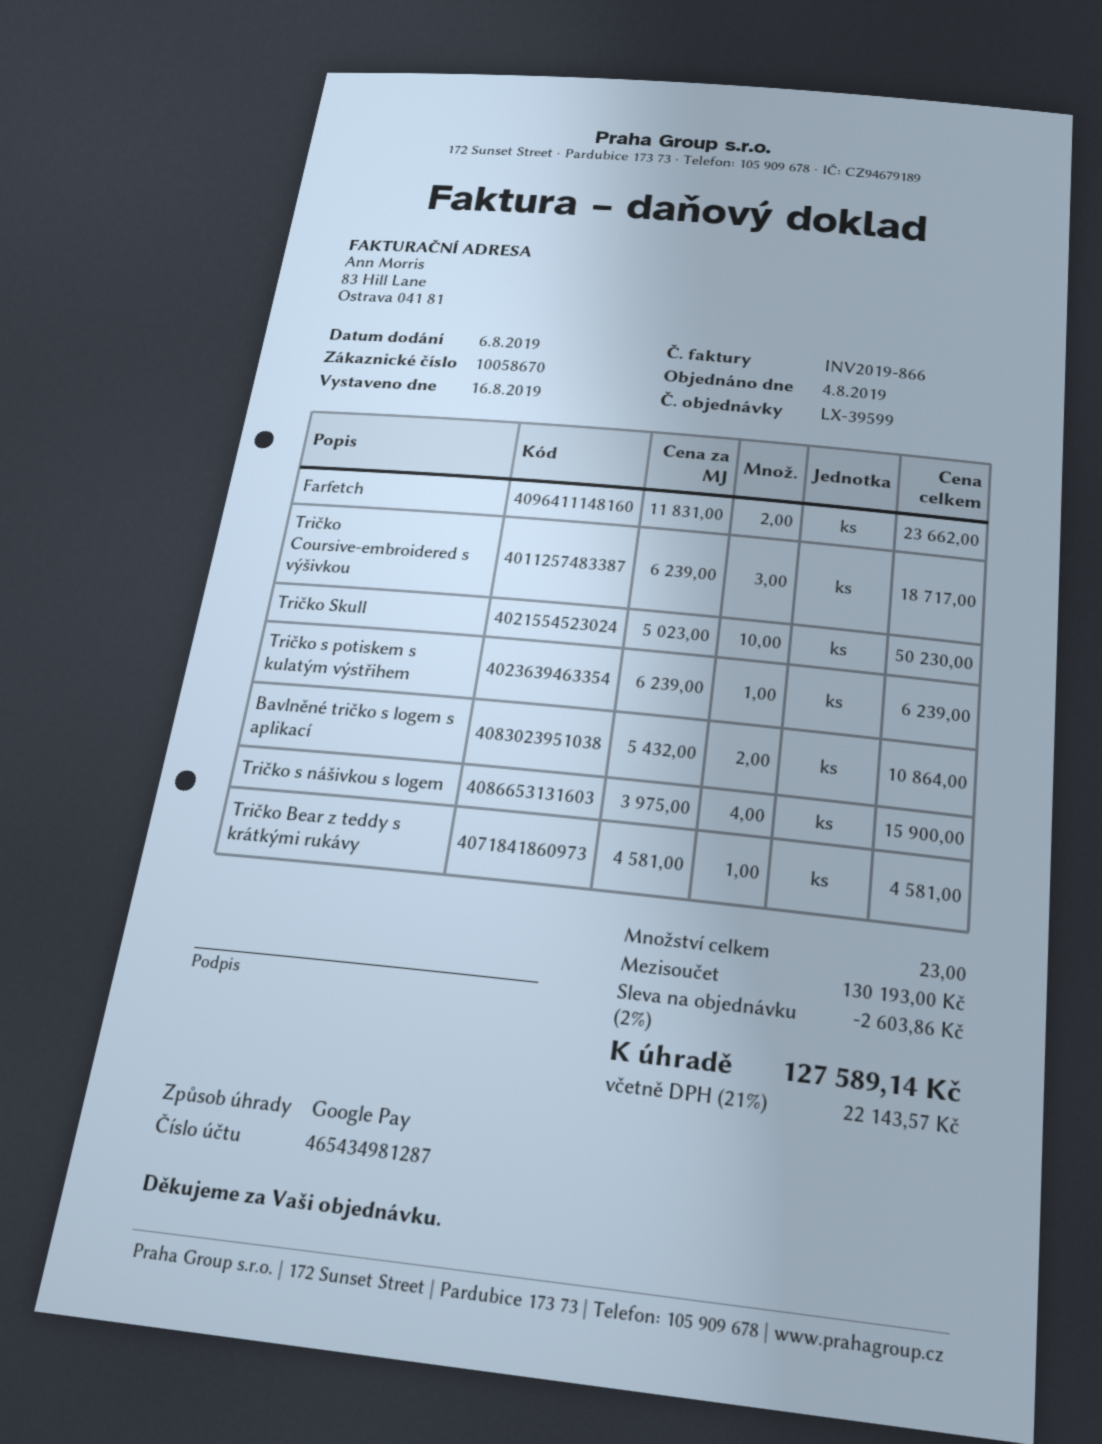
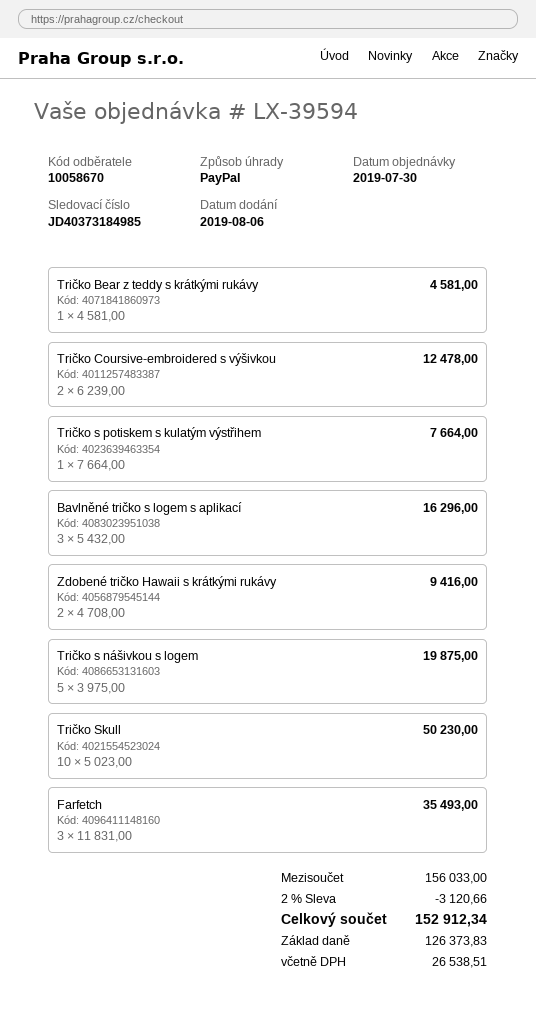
order number: LX-39599 -> LX-39594
order date: 2019-08-04 -> 2019-07-30
payment method: Google Pay -> PayPal
Farfetch: 2 x 11831.00 = 23662.00 -> 3 x 11831.00 = 35493.00
Tričko Coursive-embroidered s výšivkou: 3 x 6239.00 = 18717.00 -> 2 x 6239.00 = 12478.00
Tričko s potiskem s kulatým výstřihem: 1 x 6239.00 = 6239.00 -> 1 x 7664.00 = 7664.00
Bavlněné tričko s logem s aplikací: 2 x 5432.00 = 10864.00 -> 3 x 5432.00 = 16296.00
Tričko s nášivkou s logem: 4 x 3975.00 = 15900.00 -> 5 x 3975.00 = 19875.00
Zdobené tričko Hawaii s krátkými rukávy: none -> 2 x 4708.00 = 9416.00
subtotal: 130193.00 -> 156033.00
discount: 2% = 2603.86 -> 2% = 3120.66
tax: 22143.57 -> 26538.51
total: 127589.14 -> 152912.34

